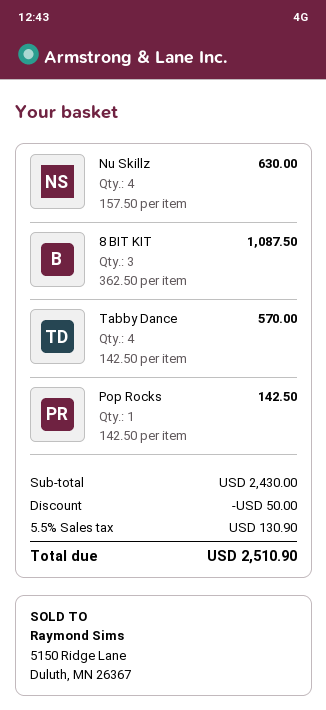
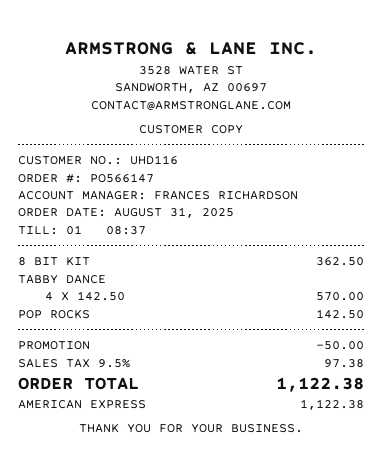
Nu Skillz: 4 x 157.50 = 630.00 -> none
8 BIT KIT: 3 x 362.50 = 1087.50 -> 1 x 362.50 = 362.50
tax: 5.5% = 130.90 -> 9.5% = 97.38
total: 2510.90 -> 1122.38

